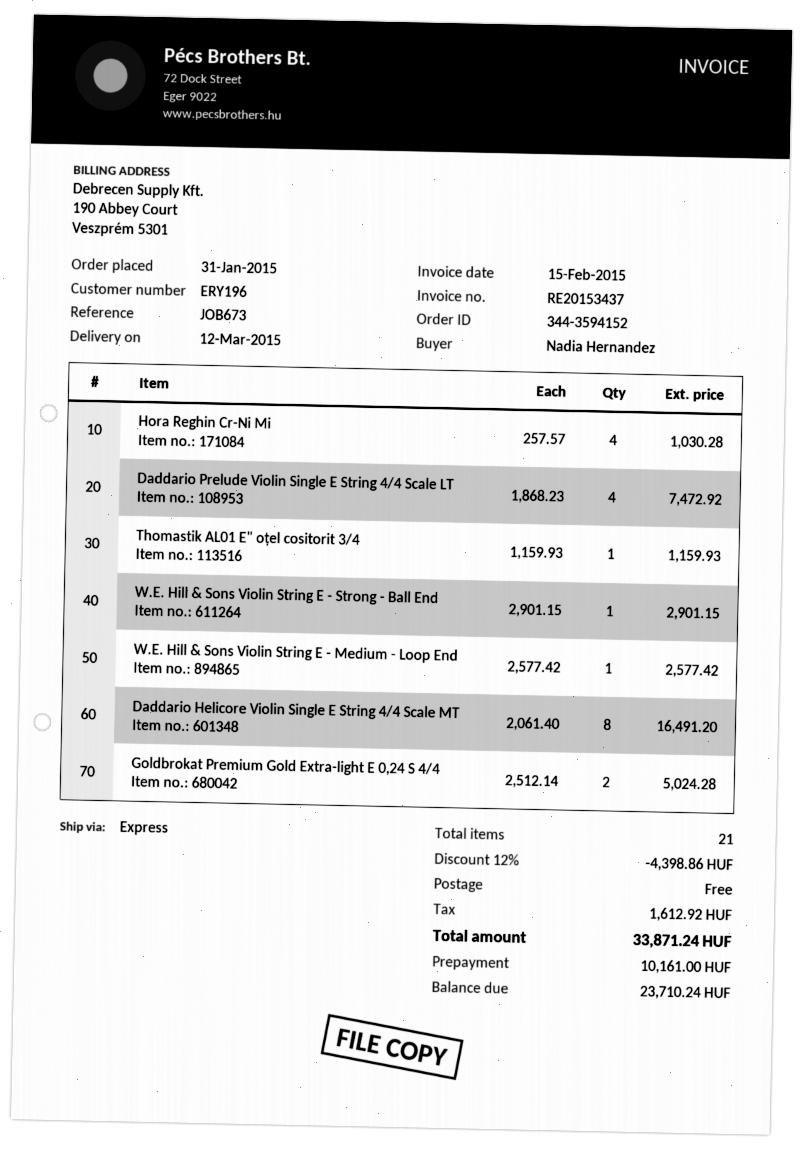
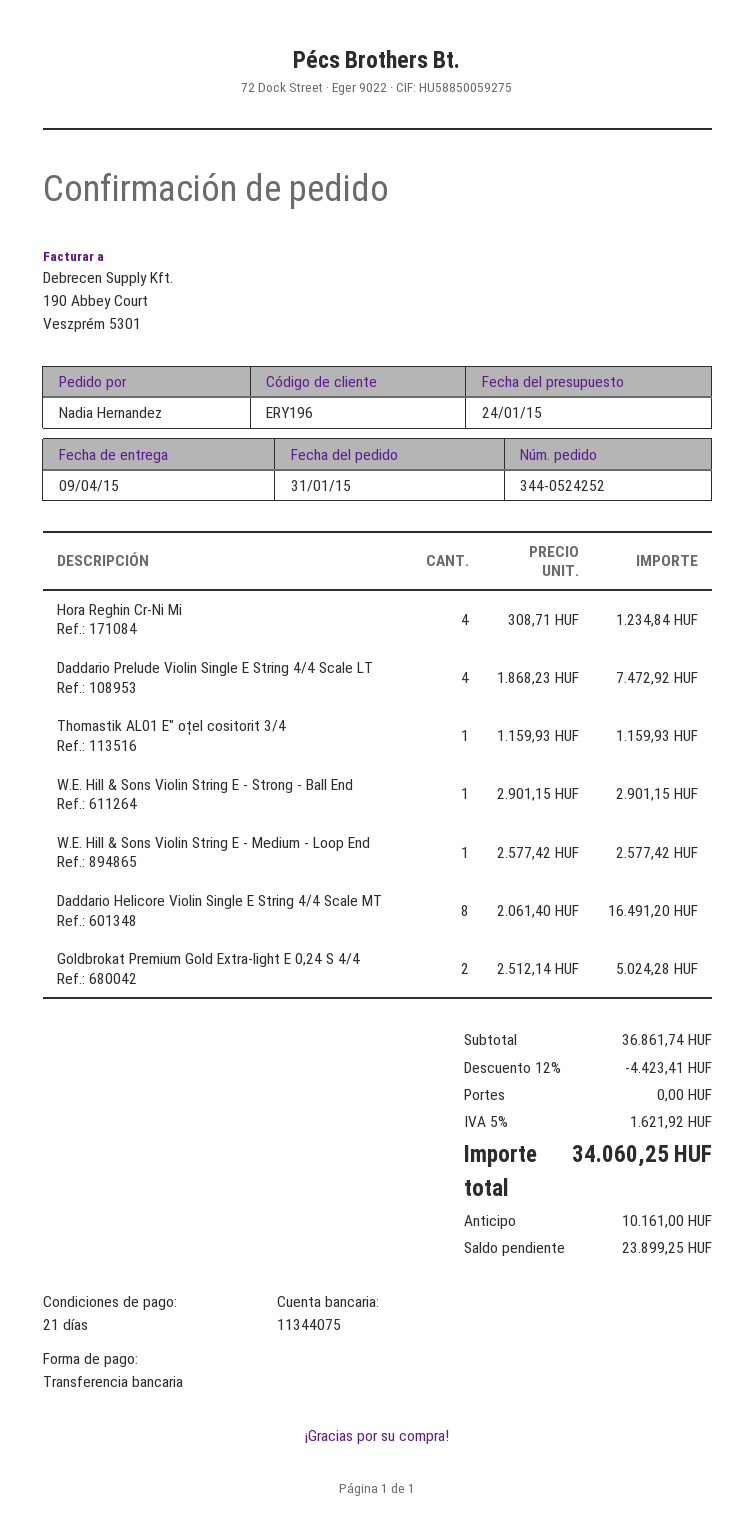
order number: 344-3594152 -> 344-0524252
delivery date: 2015-03-12 -> 2015-04-09
Hora Reghin Cr-Ni Mi: 4 x 257.57 = 1030.28 -> 4 x 308.71 = 1234.84
discount: 12% = 4398.86 -> 12% = 4423.41
tax: 1612.92 -> 1621.92
total: 33871.24 -> 34060.25
balance: 23710.24 -> 23899.25

